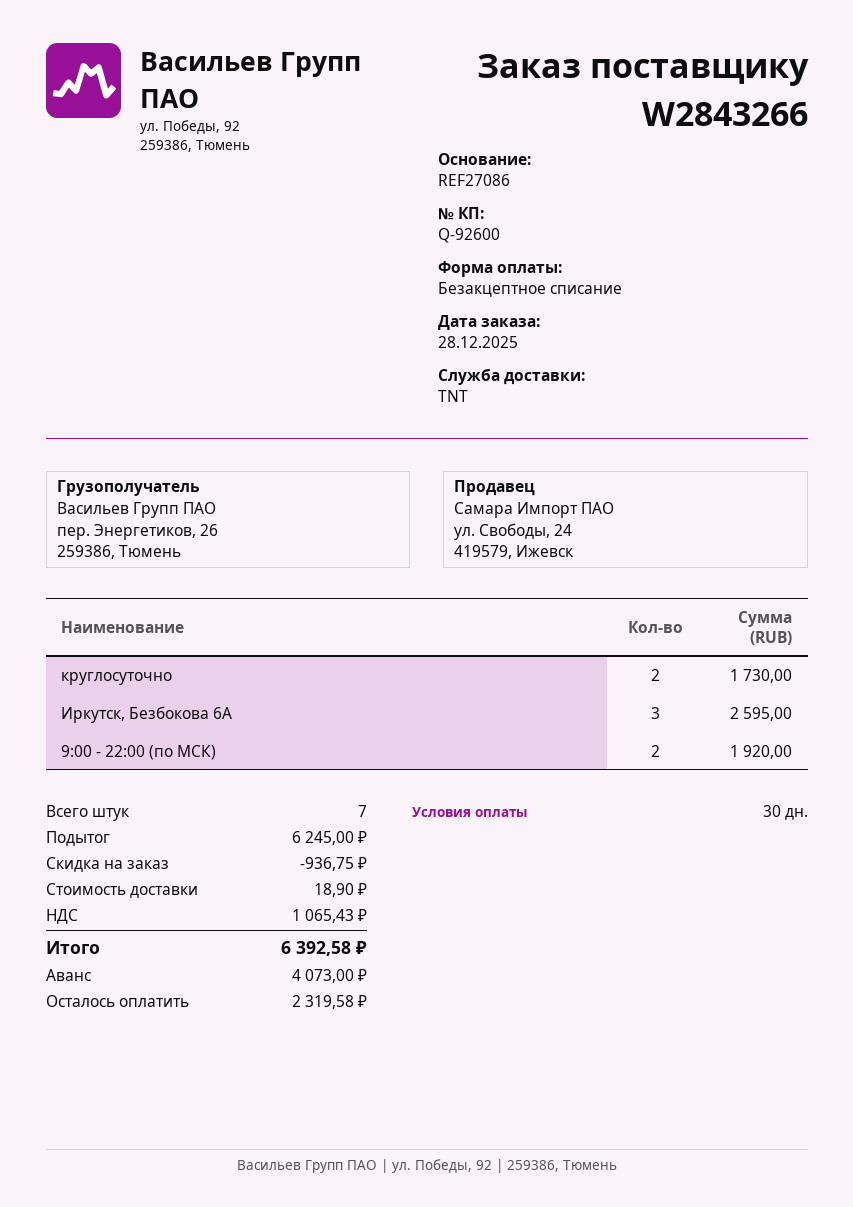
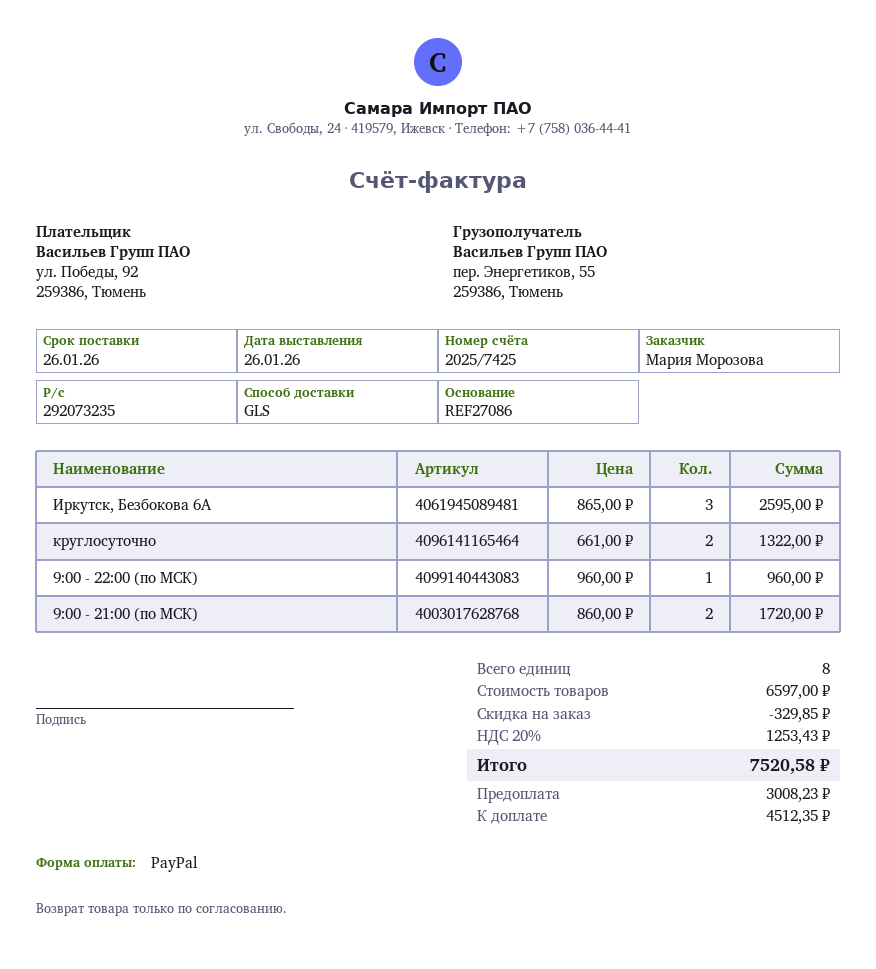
payment method: direct debit -> PayPal
shipping method: TNT -> GLS
ship to: пер. Энергетиков, 26, 259386, Тюмень -> пер. Энергетиков, 55, 259386, Тюмень
круглосуточно: 2 for 1730.00 -> 2 for 1322.00
9:00 - 22:00 (по МСК): 2 for 1920.00 -> 1 for 960.00
9:00 - 21:00 (по МСК): none -> 2 for 1720.00
total quantity: 7 -> 8
subtotal: 6245.00 -> 6597.00
discount: 936.75 -> 329.85
shipping: 18.90 -> none
tax: 1065.43 -> 1253.43
total: 6392.58 -> 7520.58
deposit: 4073.00 -> 3008.23
balance: 2319.58 -> 4512.35

